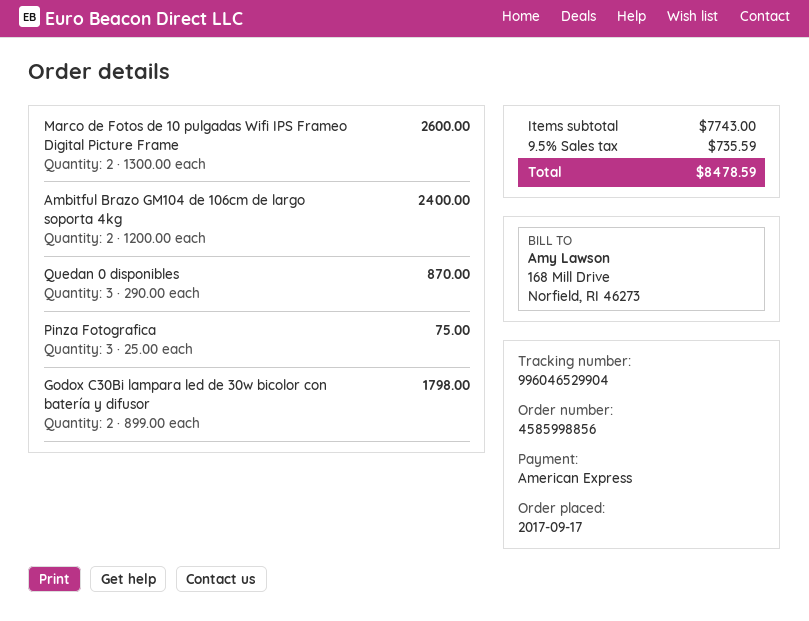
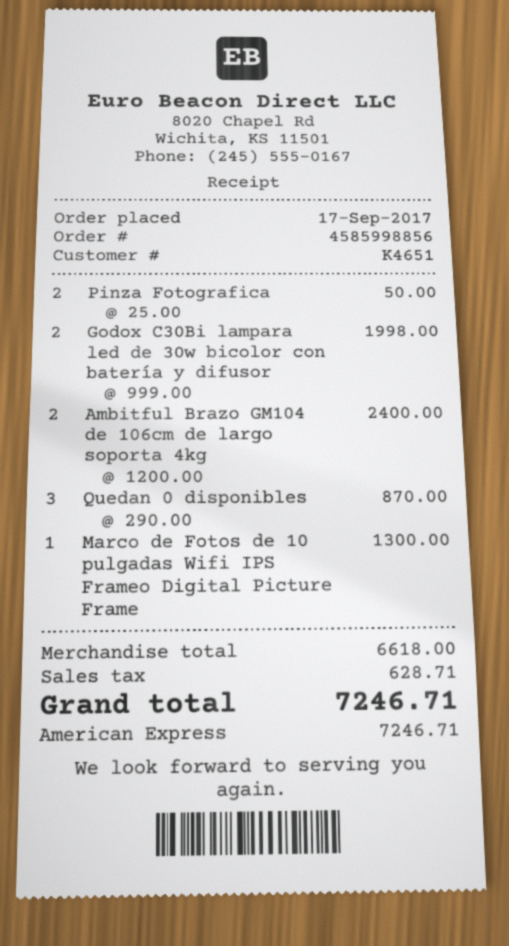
Marco de Fotos de 10 pulgadas Wifi IPS Frameo Digital Picture Frame: 2 x 1300.00 = 2600.00 -> 1 x 1300.00 = 1300.00
Pinza Fotografica: 3 x 25.00 = 75.00 -> 2 x 25.00 = 50.00
Godox C30Bi lampara led de 30w bicolor con batería y difusor: 2 x 899.00 = 1798.00 -> 2 x 999.00 = 1998.00
subtotal: 7743.00 -> 6618.00
tax: 735.59 -> 628.71
total: 8478.59 -> 7246.71

